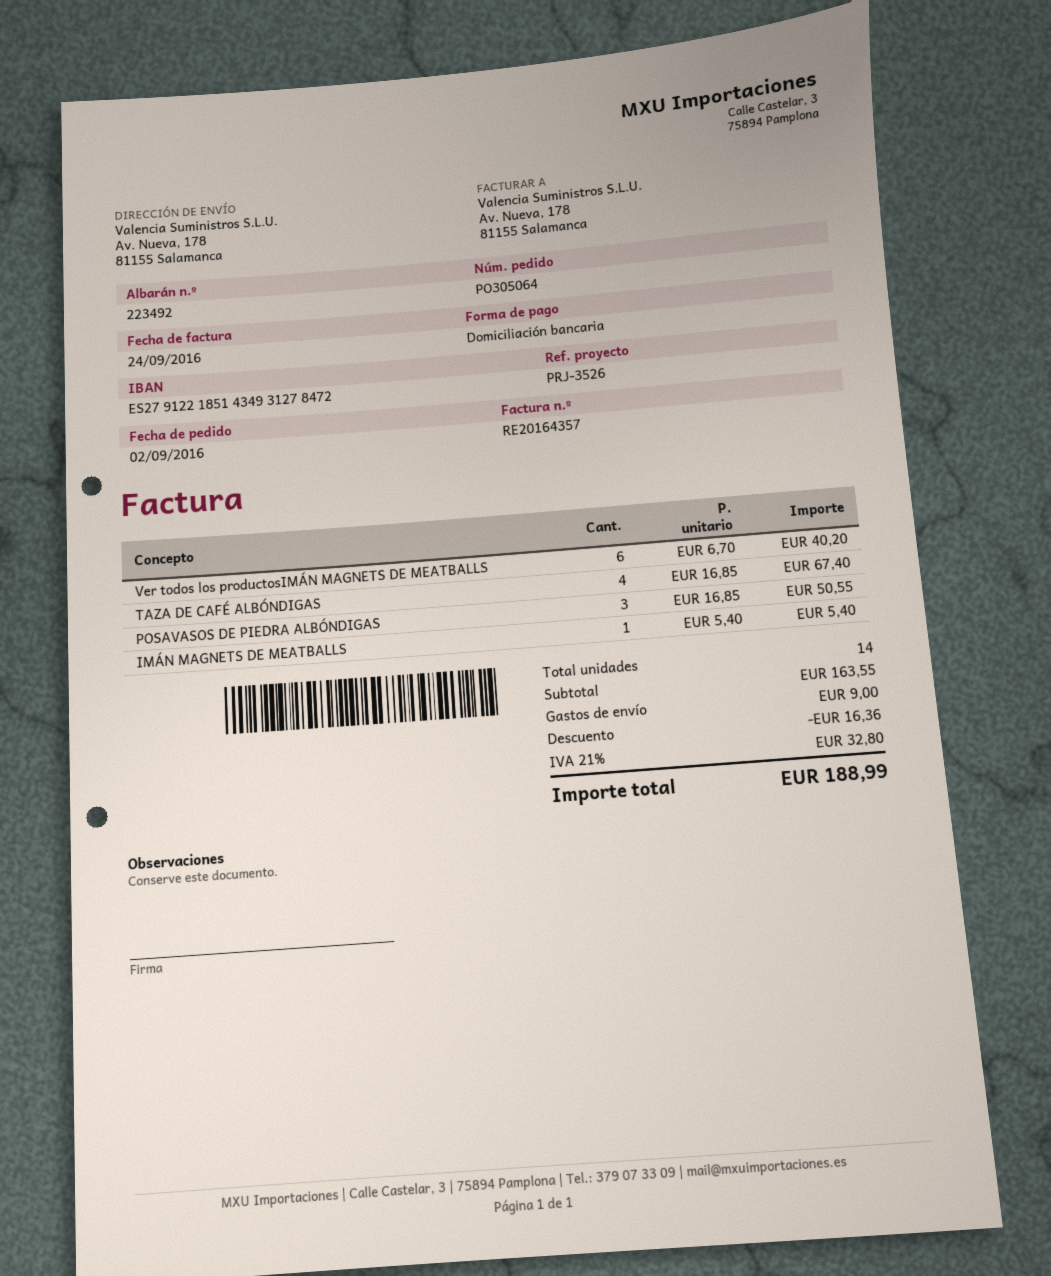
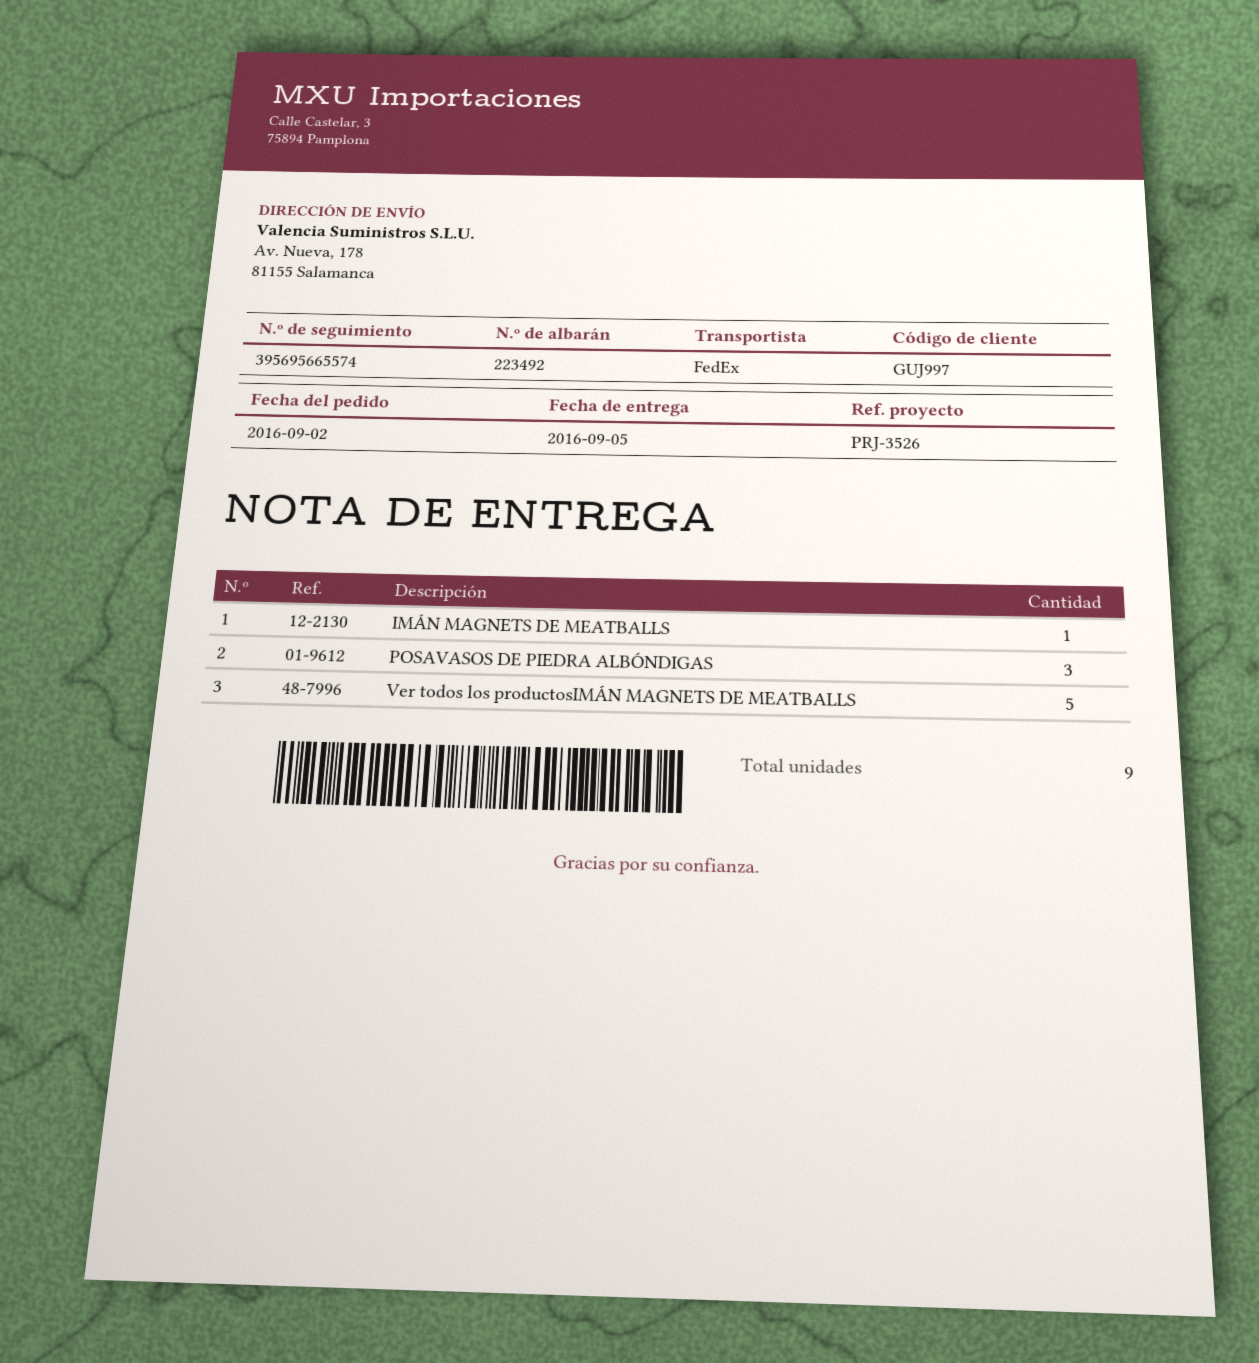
Ver todos los productosIMÁN MAGNETS DE MEATBALLS: 6 -> 5
TAZA DE CAFÉ ALBÓNDIGAS: 4 -> none
total quantity: 14 -> 9

